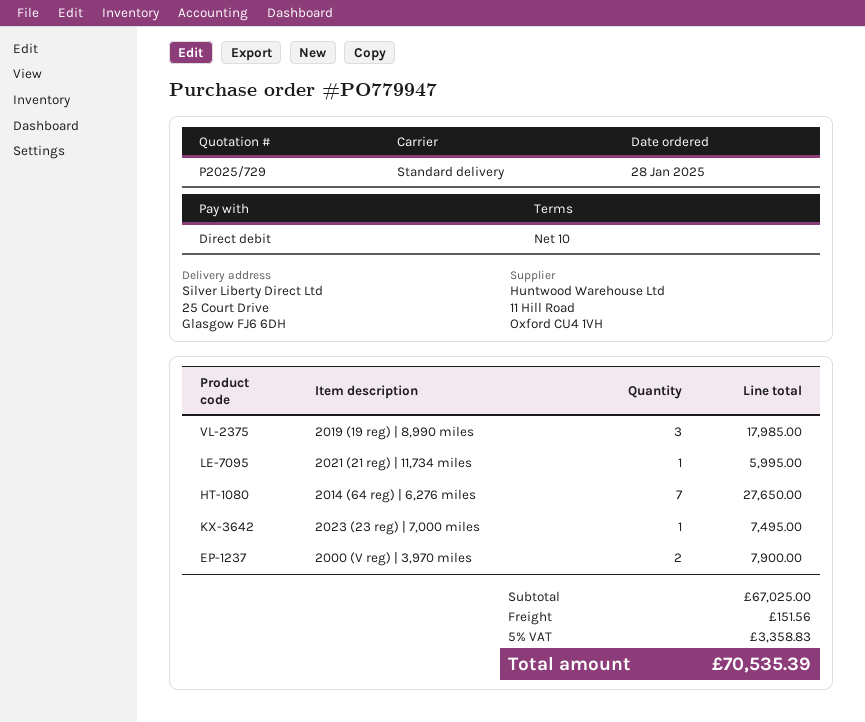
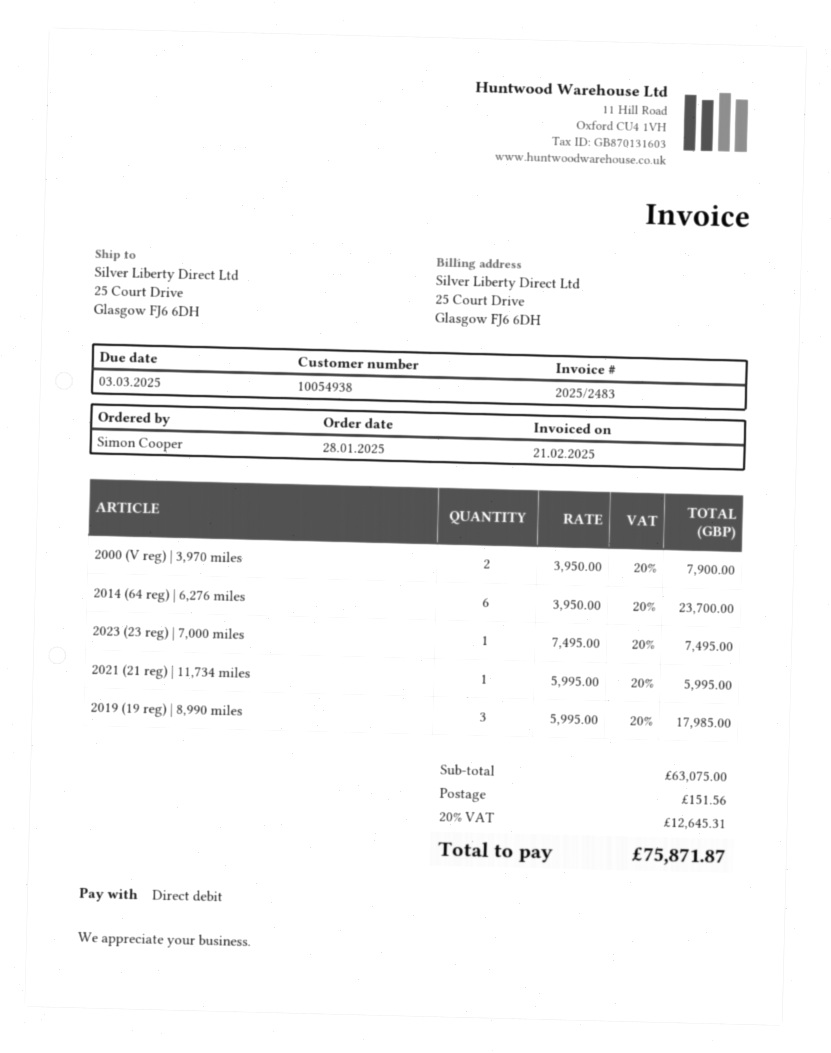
2014 (64 reg) | 6,276 miles: 7 for 27650.00 -> 6 for 23700.00
subtotal: 67025.00 -> 63075.00
tax: 5% = 3358.83 -> 20% = 12645.31
total: 70535.39 -> 75871.87

